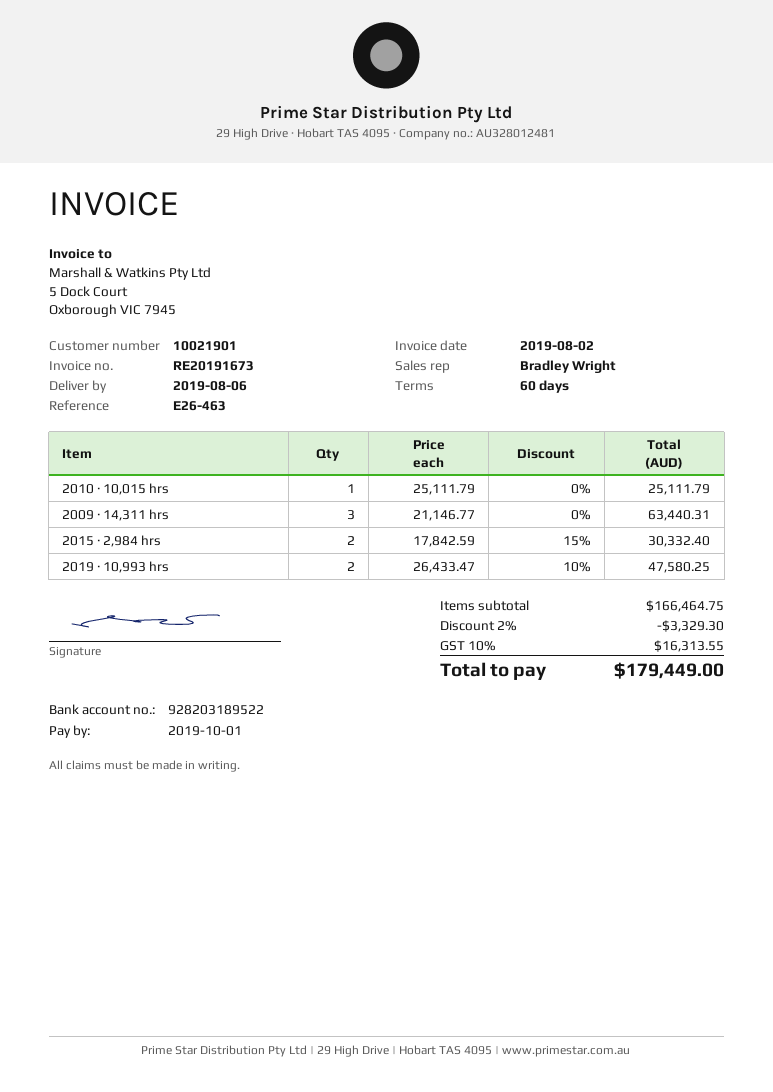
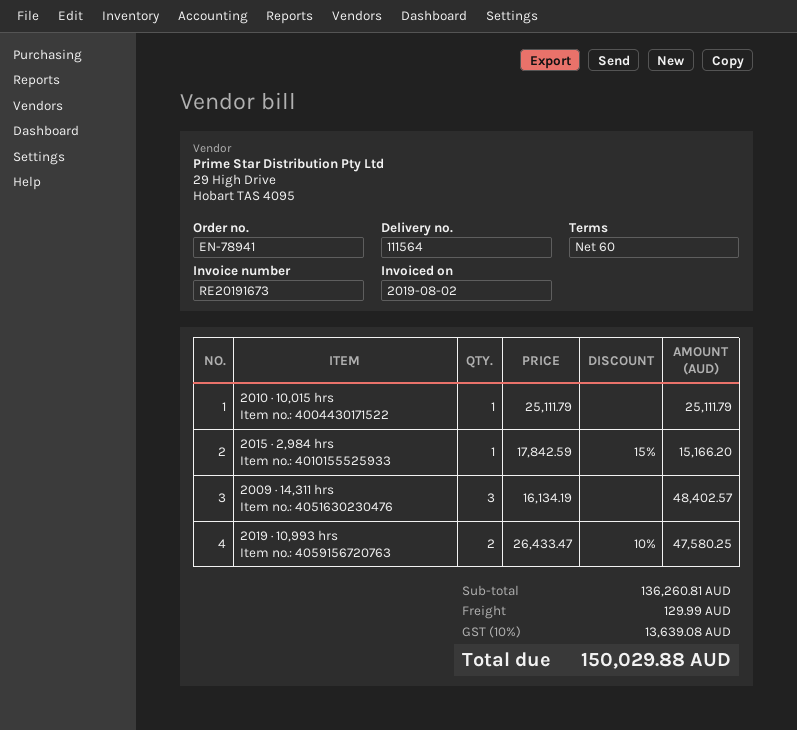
2009 · 14,311 hrs: 3 x 21146.77 = 63440.31 -> 3 x 16134.19 = 48402.57
2015 · 2,984 hrs: 2 x 17842.59 - 15% = 30332.40 -> 1 x 17842.59 - 15% = 15166.20
subtotal: 166464.75 -> 136260.81
discount: 2% = 3329.30 -> none
shipping: none -> 129.99
tax: 10% = 16313.55 -> 10% = 13639.08
total: 179449.00 -> 150029.88

